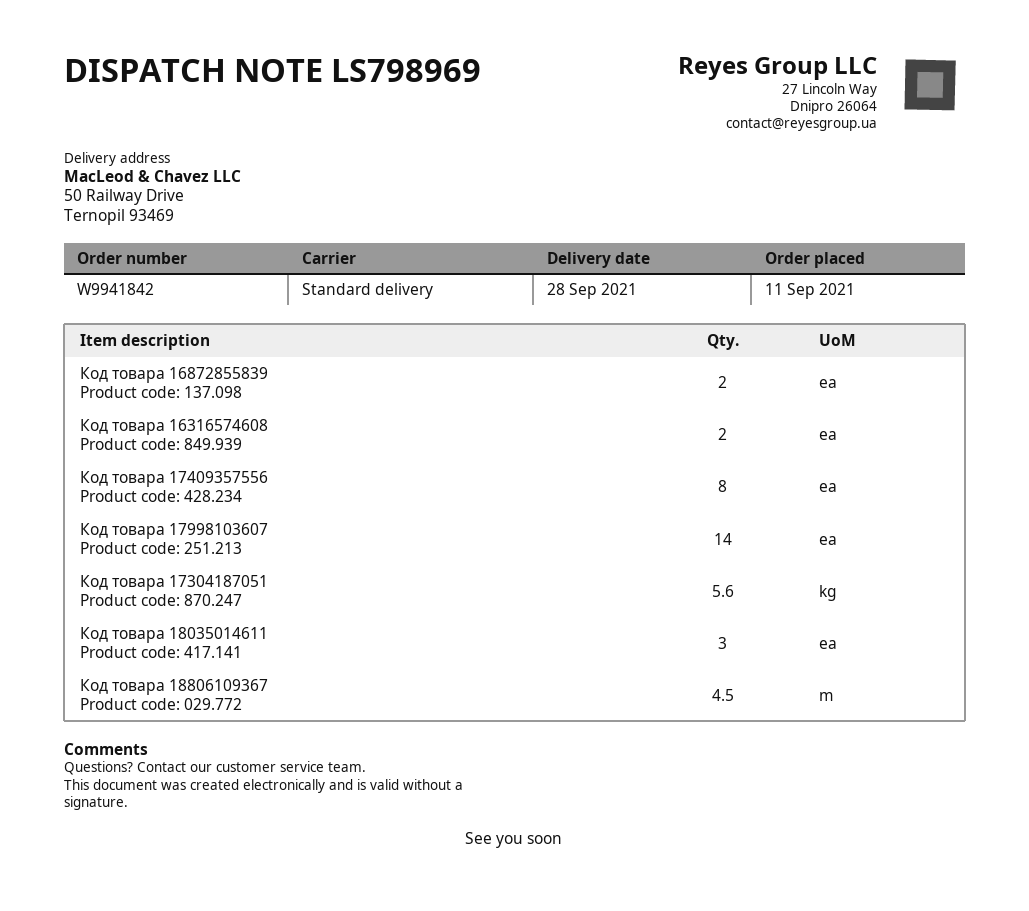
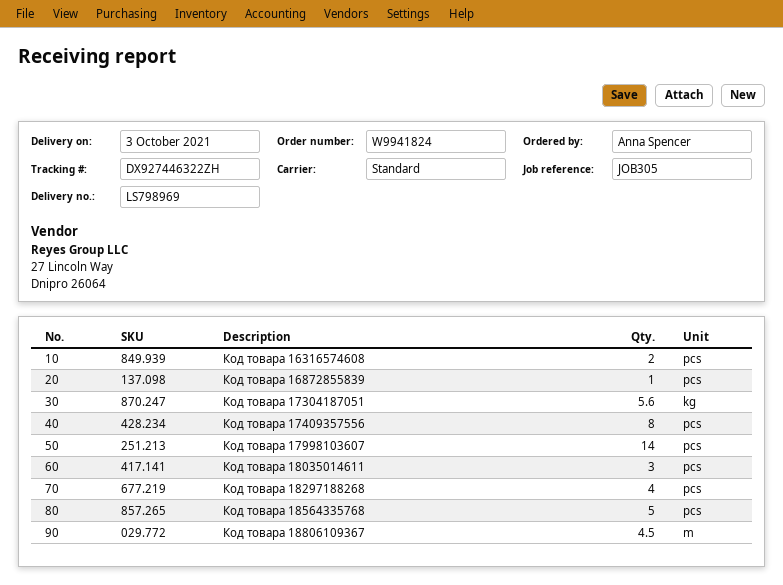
order number: W9941842 -> W9941824
delivery date: 2021-09-28 -> 2021-10-03
Код товара 16872855839: 2 -> 1
Код товара 18297188268: none -> 4
Код товара 18564335768: none -> 5

